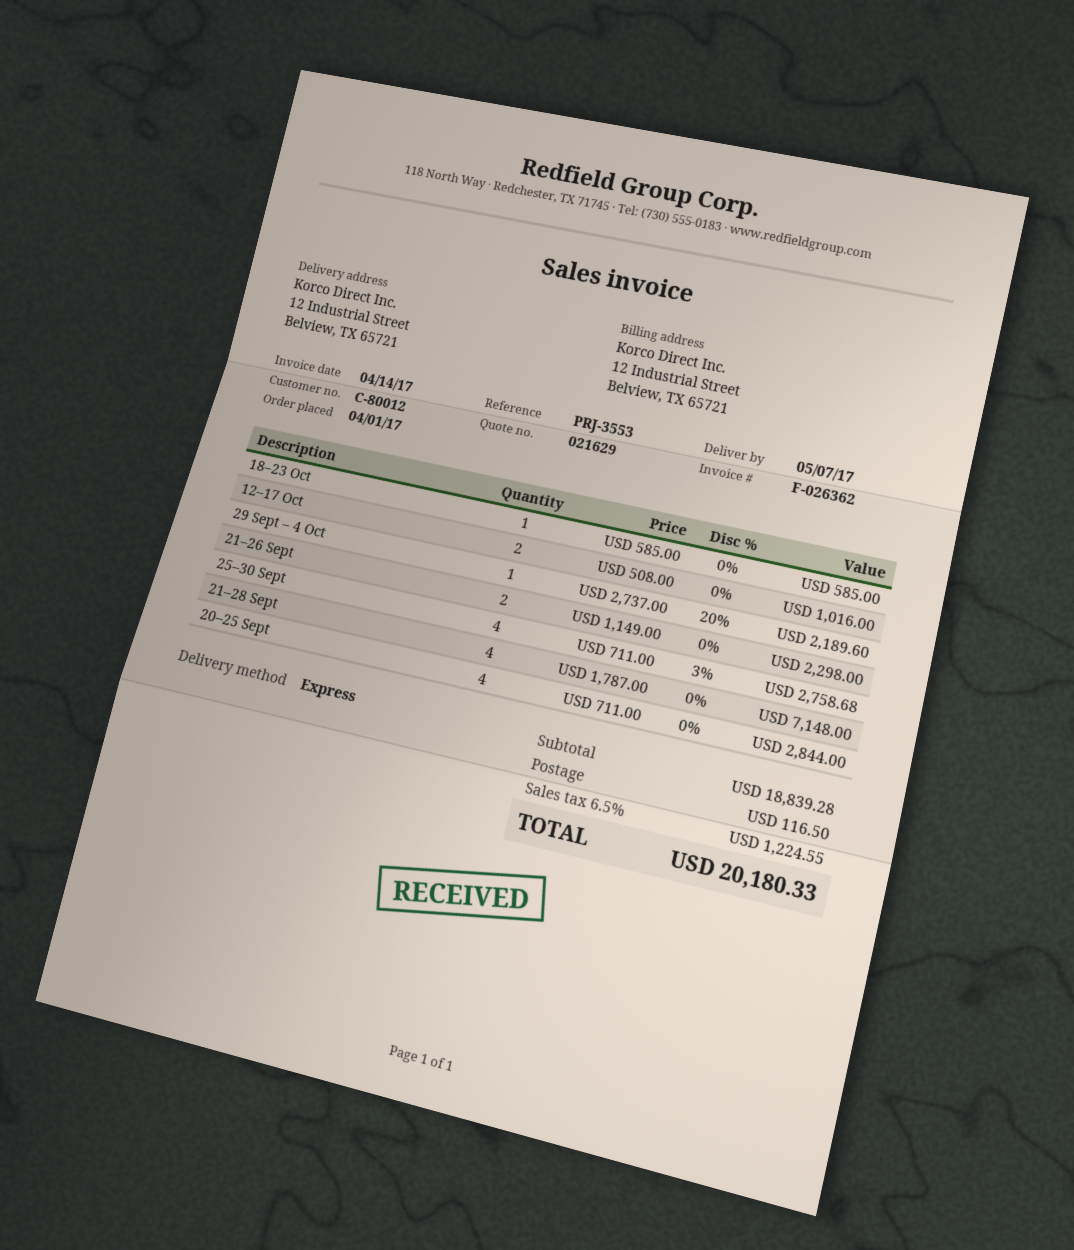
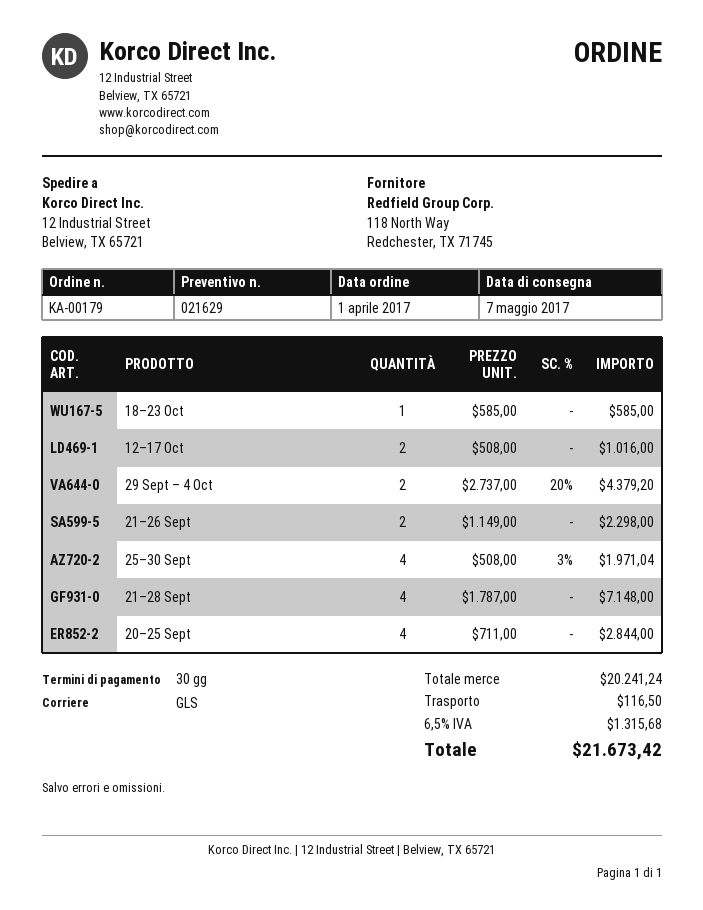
shipping method: express -> GLS
29 Sept – 4 Oct: 1 x 2737.00 - 20% = 2189.60 -> 2 x 2737.00 - 20% = 4379.20
25–30 Sept: 4 x 711.00 - 3% = 2758.68 -> 4 x 508.00 - 3% = 1971.04
subtotal: 18839.28 -> 20241.24
tax: 6.5% = 1224.55 -> 6.5% = 1315.68
total: 20180.33 -> 21673.42

